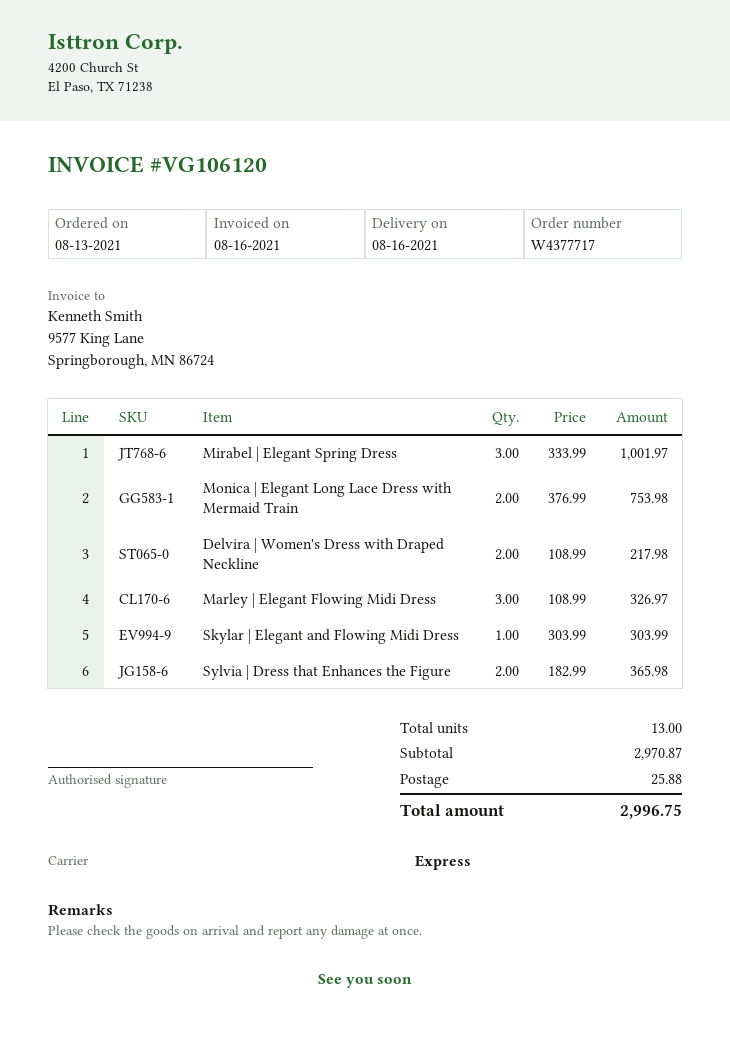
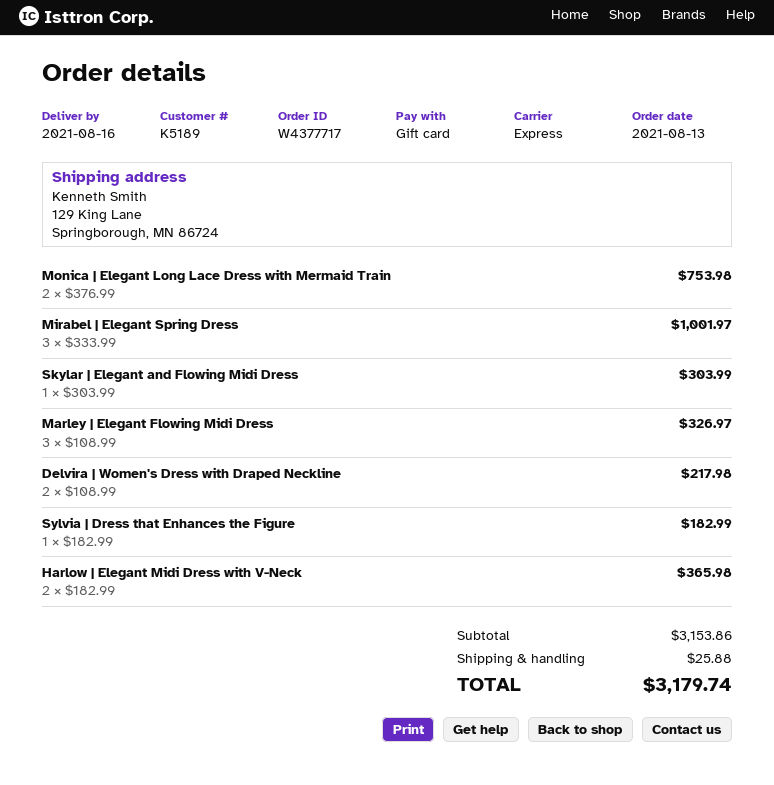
Sylvia | Dress that Enhances the Figure: 2 x 182.99 = 365.98 -> 1 x 182.99 = 182.99
Harlow | Elegant Midi Dress with V-Neck: none -> 2 x 182.99 = 365.98
subtotal: 2970.87 -> 3153.86
total: 2996.75 -> 3179.74

